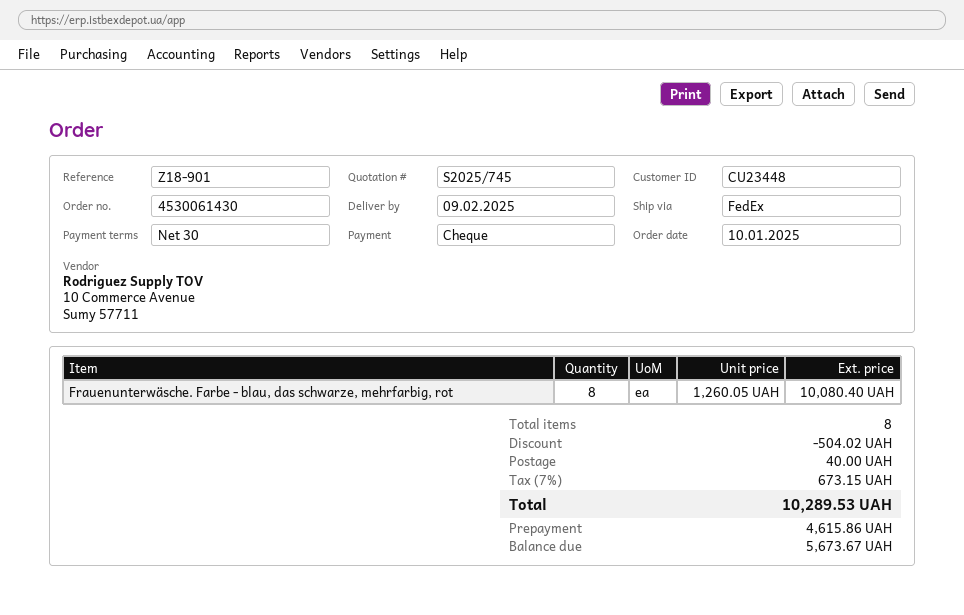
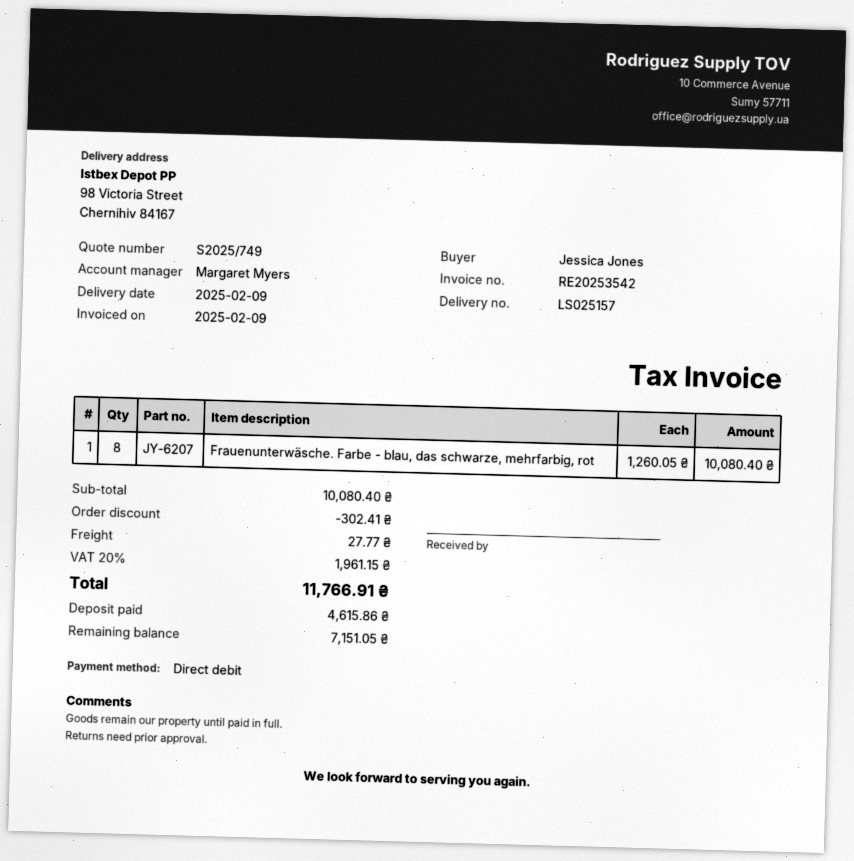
quote number: S2025/745 -> S2025/749
payment method: cheque -> direct debit
discount: 504.02 -> 302.41
shipping: 40.00 -> 27.77
tax: 7% = 673.15 -> 20% = 1961.15
total: 10289.53 -> 11766.91
balance: 5673.67 -> 7151.05

